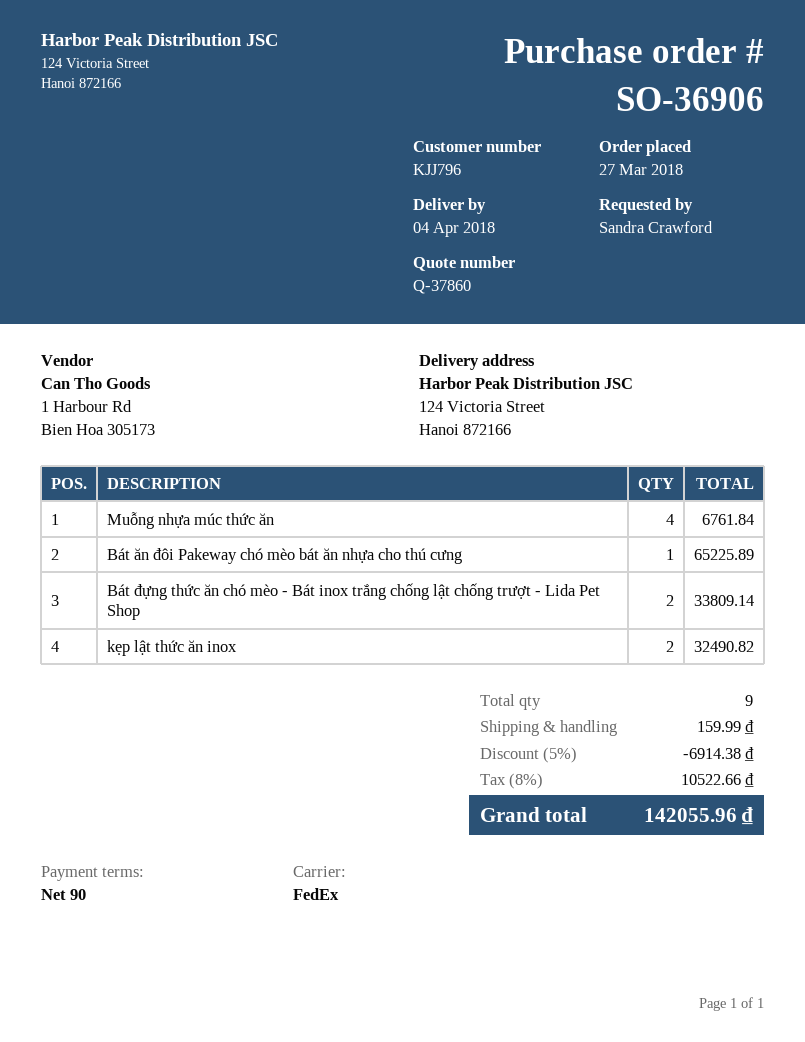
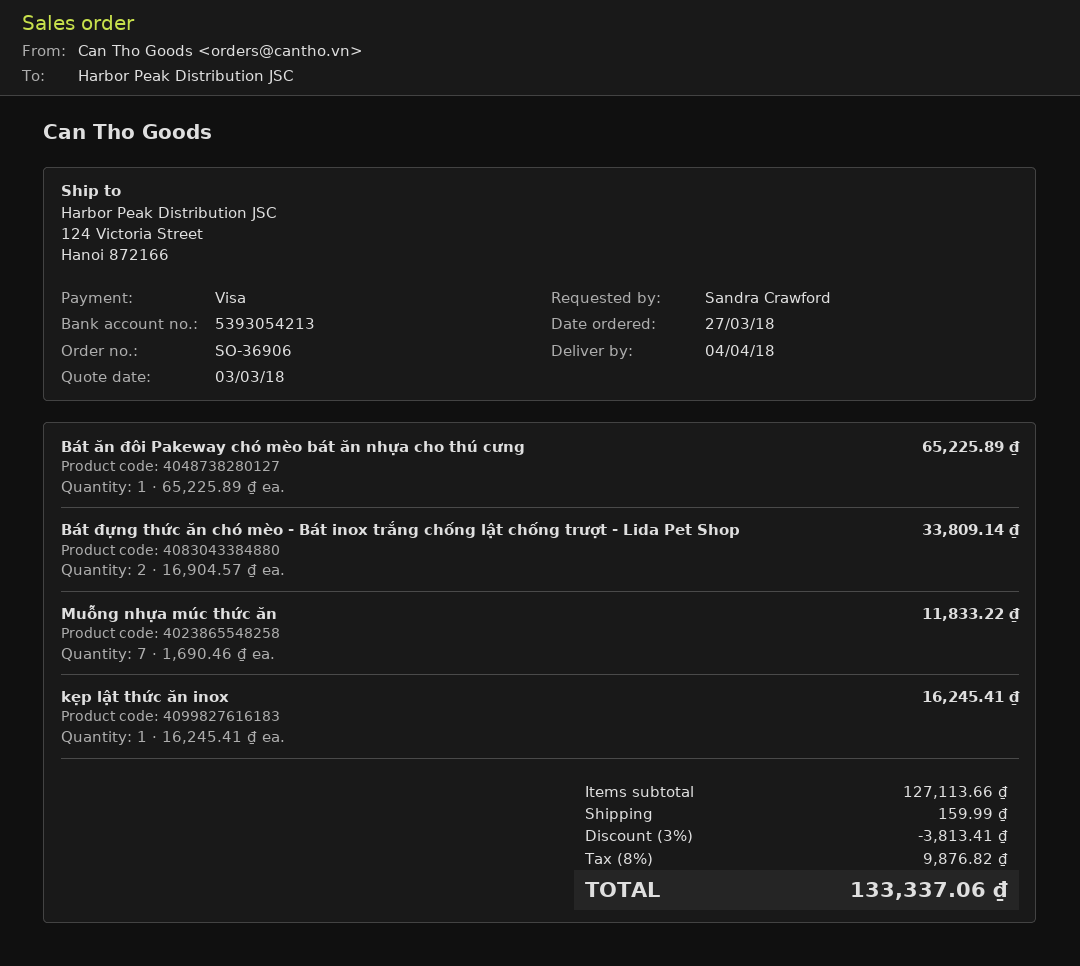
Muỗng nhựa múc thức ăn: 4 for 6761.84 -> 7 for 11833.22
kẹp lật thức ăn inox: 2 for 32490.82 -> 1 for 16245.41
discount: 5% = 6914.38 -> 3% = 3813.41
tax: 8% = 10522.66 -> 8% = 9876.82
total: 142055.96 -> 133337.06

